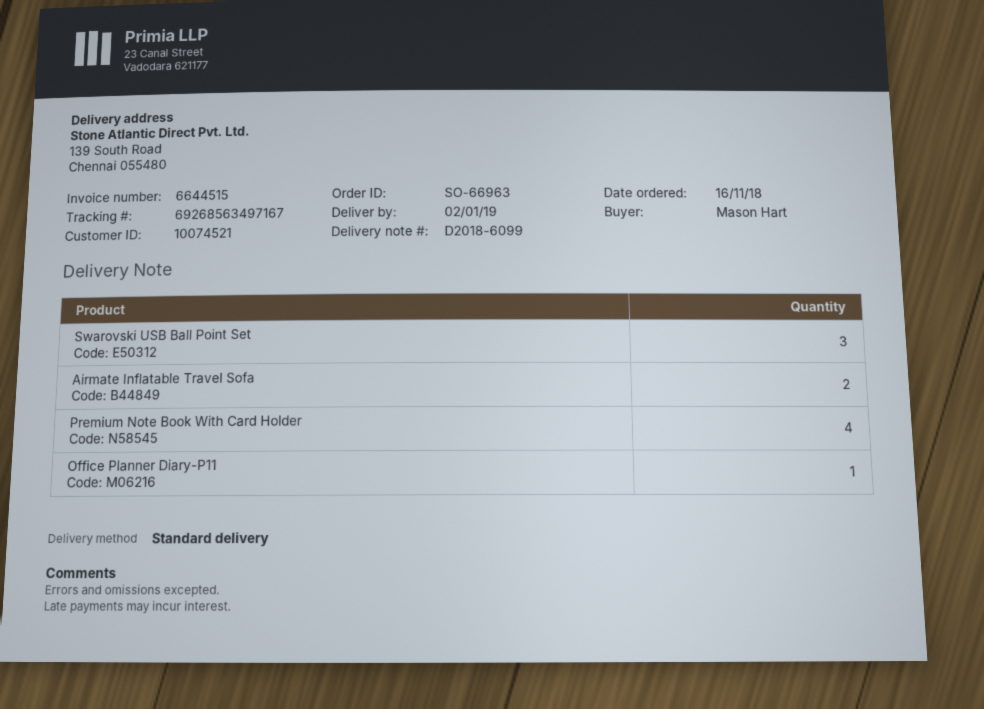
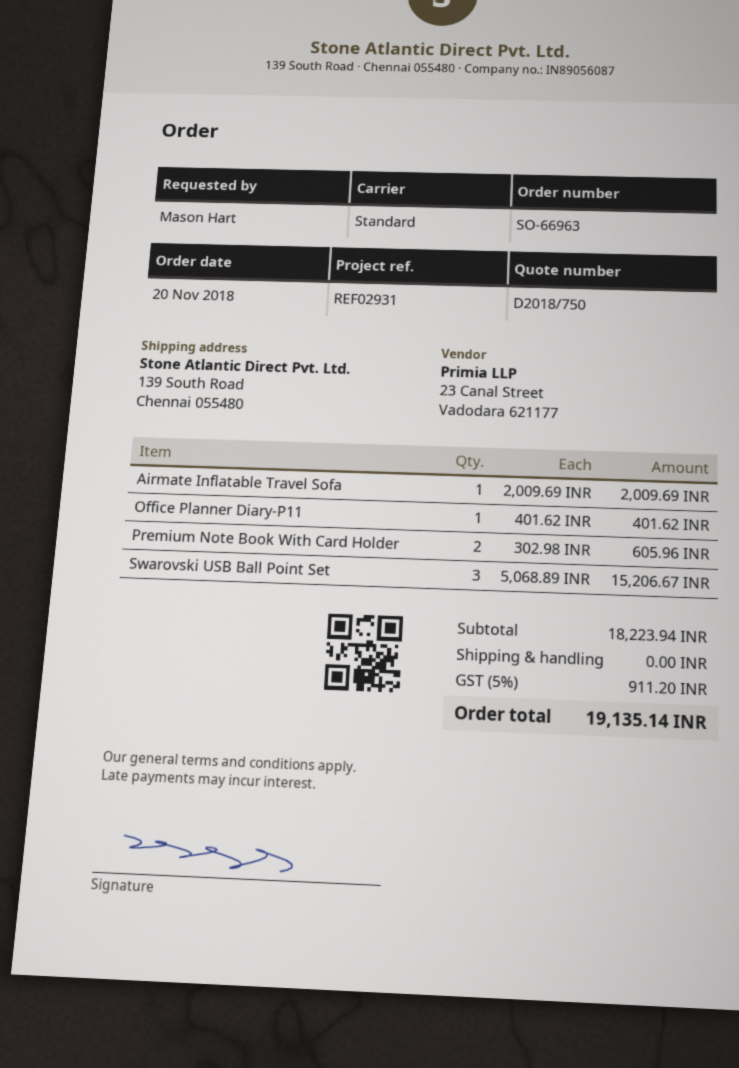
order date: 2018-11-16 -> 2018-11-20
Airmate Inflatable Travel Sofa: 2 -> 1
Premium Note Book With Card Holder: 4 -> 2

